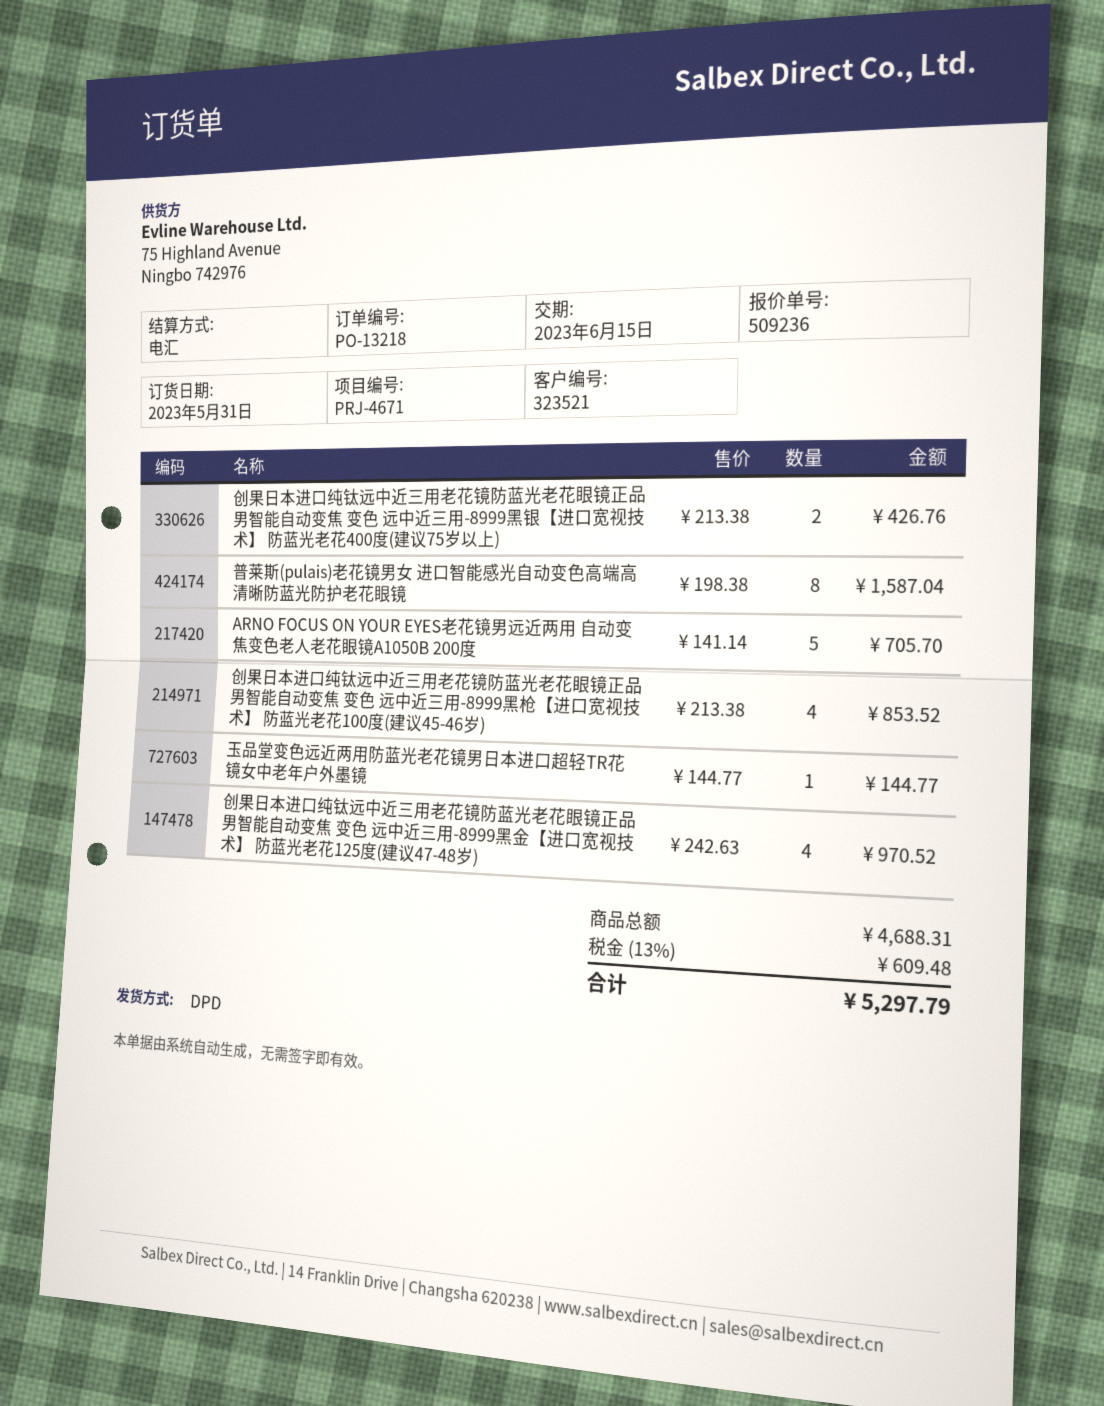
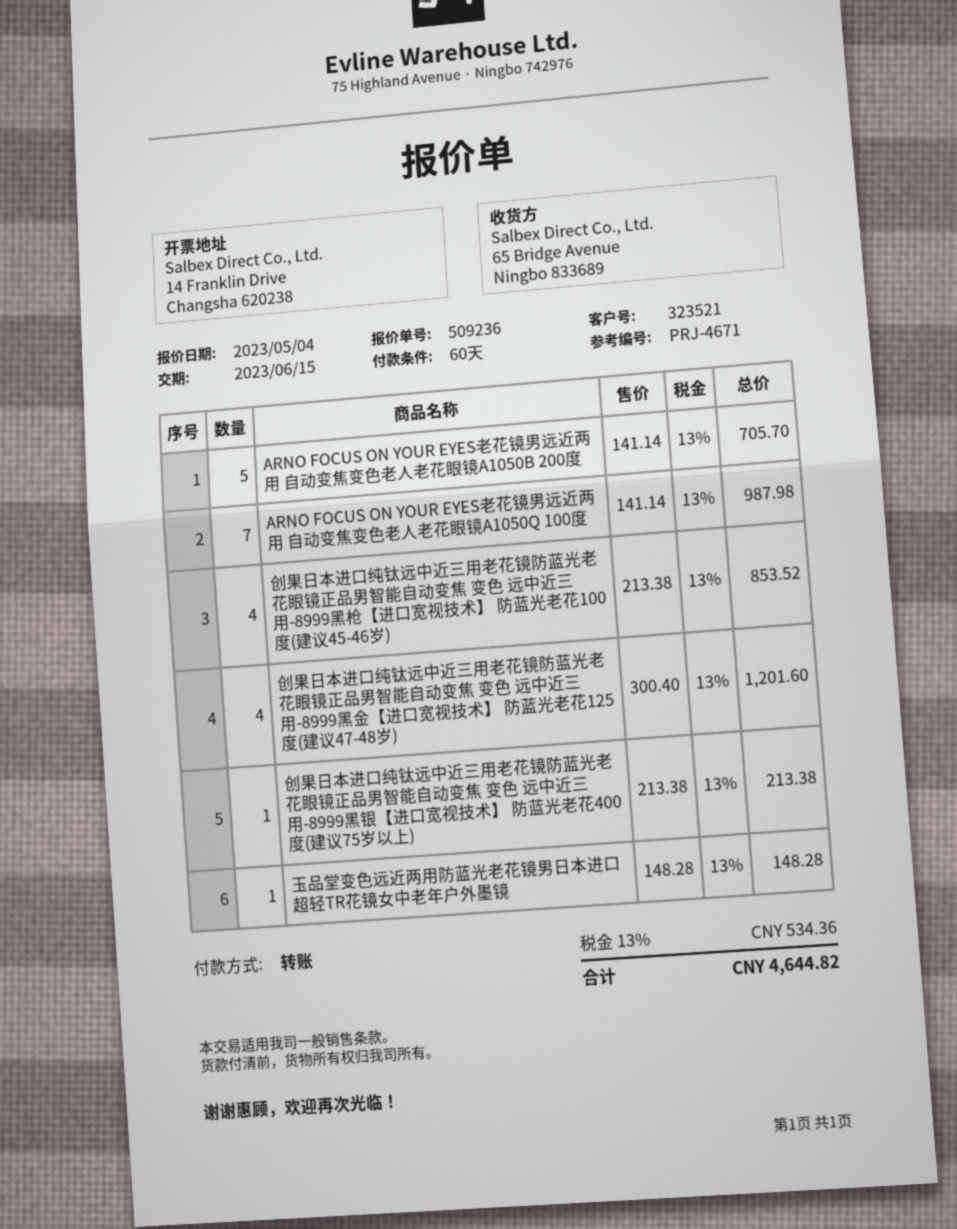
创果日本进口纯钛远中近三用老花镜防蓝光老花眼镜正品男智能自动变焦 变色 远中近三用-8999黑银【进口宽视技术】 防蓝光老花400度(建议75岁以上): 2 x 213.38 = 426.76 -> 1 x 213.38 = 213.38
普莱斯(pulais)老花镜男女 进口智能感光自动变色高端高清晰防蓝光防护老花眼镜: 8 x 198.38 = 1587.04 -> none
玉品堂变色远近两用防蓝光老花镜男日本进口超轻TR花镜女中老年户外墨镜: 1 x 144.77 = 144.77 -> 1 x 148.28 = 148.28
创果日本进口纯钛远中近三用老花镜防蓝光老花眼镜正品男智能自动变焦 变色 远中近三用-8999黑金【进口宽视技术】 防蓝光老花125度(建议47-48岁): 4 x 242.63 = 970.52 -> 4 x 300.40 = 1201.60
ARNO FOCUS ON YOUR EYES老花镜男远近两用 自动变焦变色老人老花眼镜A1050Q 100度: none -> 7 x 141.14 = 987.98
tax: 13% = 609.48 -> 13% = 534.36
total: 5297.79 -> 4644.82

